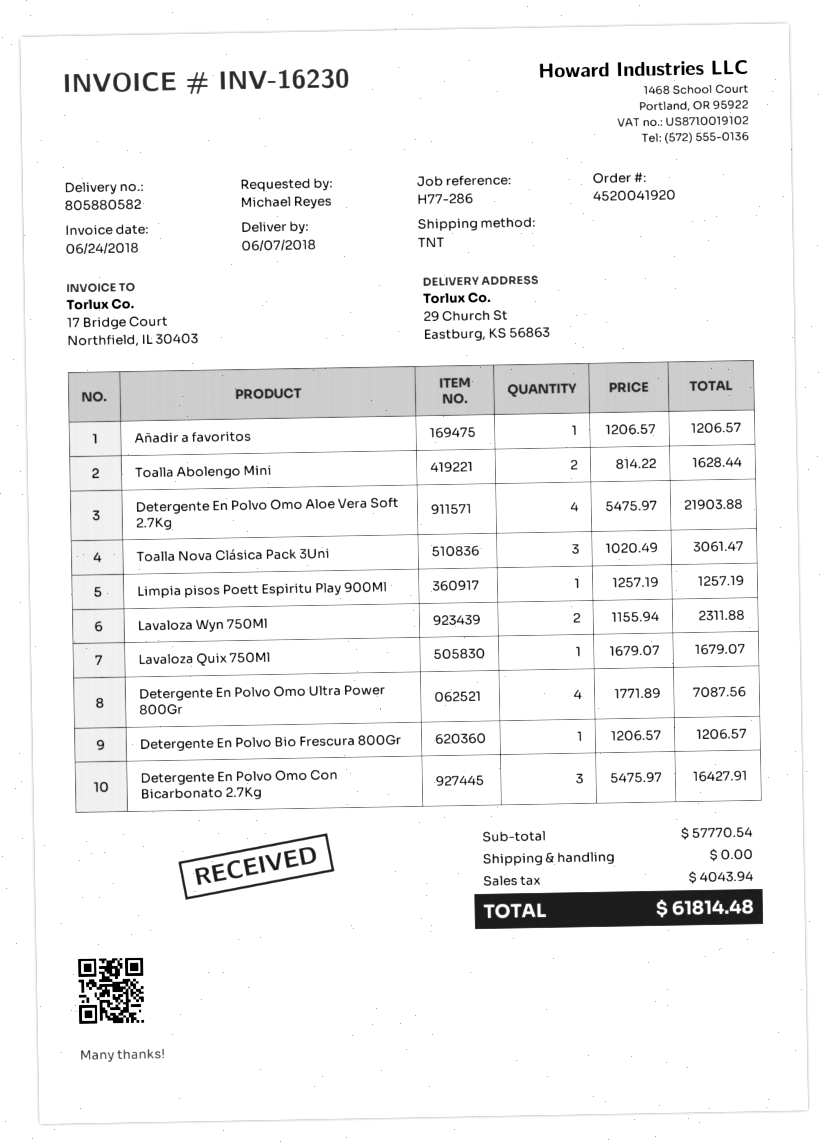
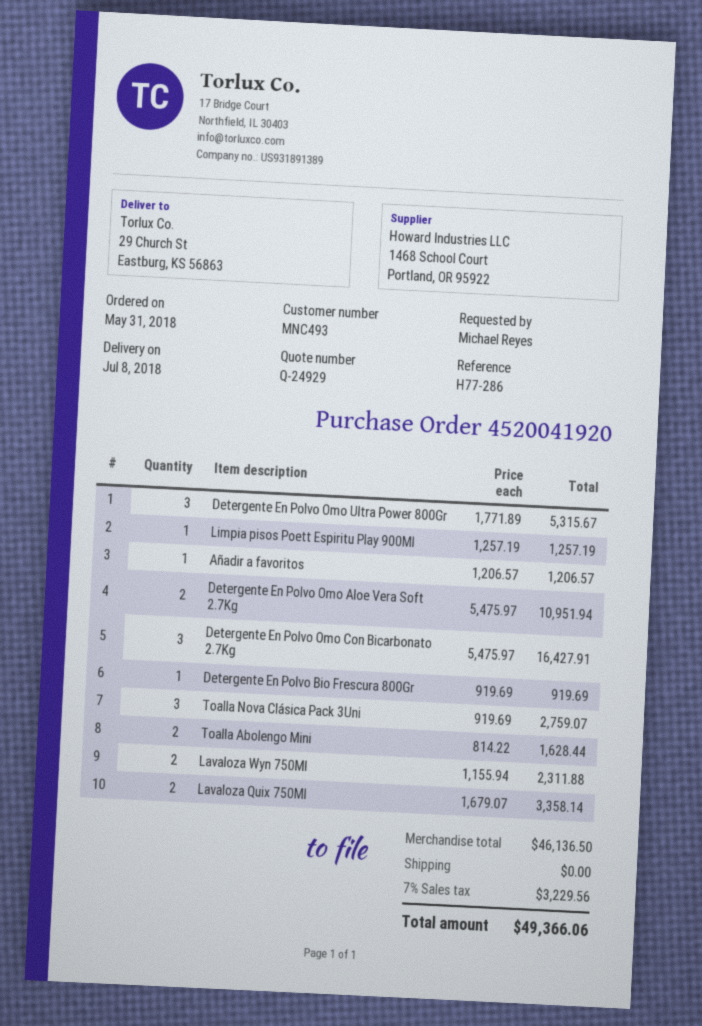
delivery date: 2018-06-07 -> 2018-07-08
Detergente En Polvo Omo Aloe Vera Soft 2.7Kg: 4 x 5475.97 = 21903.88 -> 2 x 5475.97 = 10951.94
Toalla Nova Clásica Pack 3Uni: 3 x 1020.49 = 3061.47 -> 3 x 919.69 = 2759.07
Lavaloza Quix 750Ml: 1 x 1679.07 = 1679.07 -> 2 x 1679.07 = 3358.14
Detergente En Polvo Omo Ultra Power 800Gr: 4 x 1771.89 = 7087.56 -> 3 x 1771.89 = 5315.67
Detergente En Polvo Bio Frescura 800Gr: 1 x 1206.57 = 1206.57 -> 1 x 919.69 = 919.69
subtotal: 57770.54 -> 46136.50
tax: 4043.94 -> 3229.56
total: 61814.48 -> 49366.06

